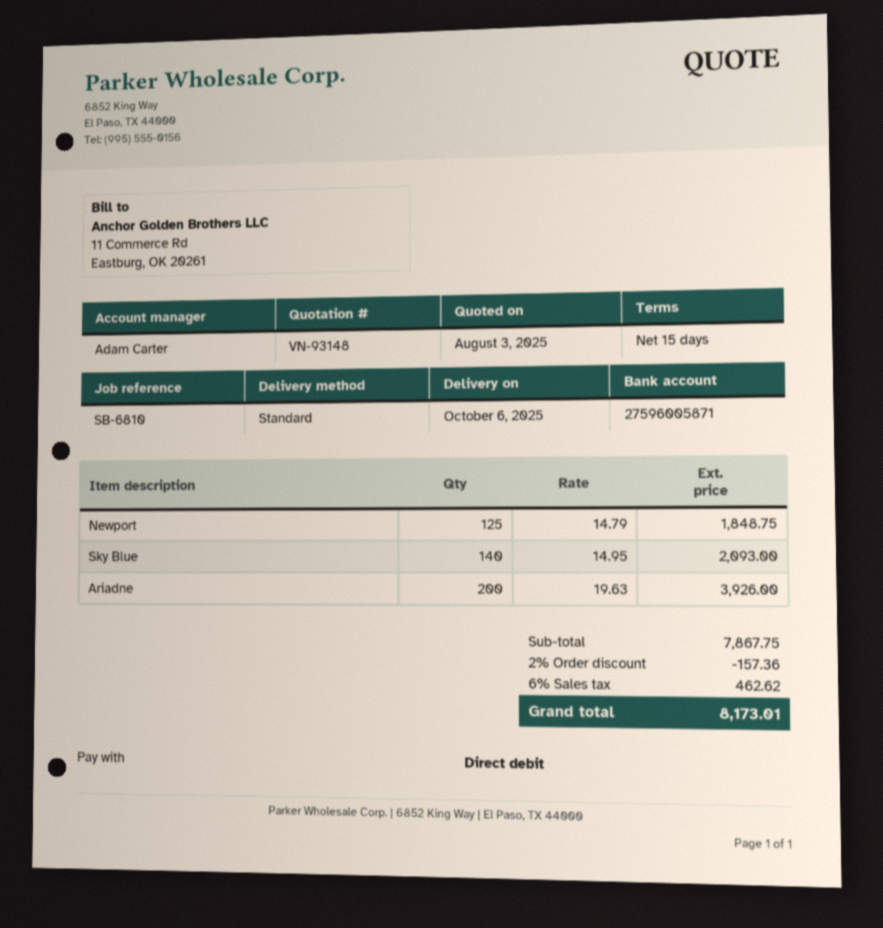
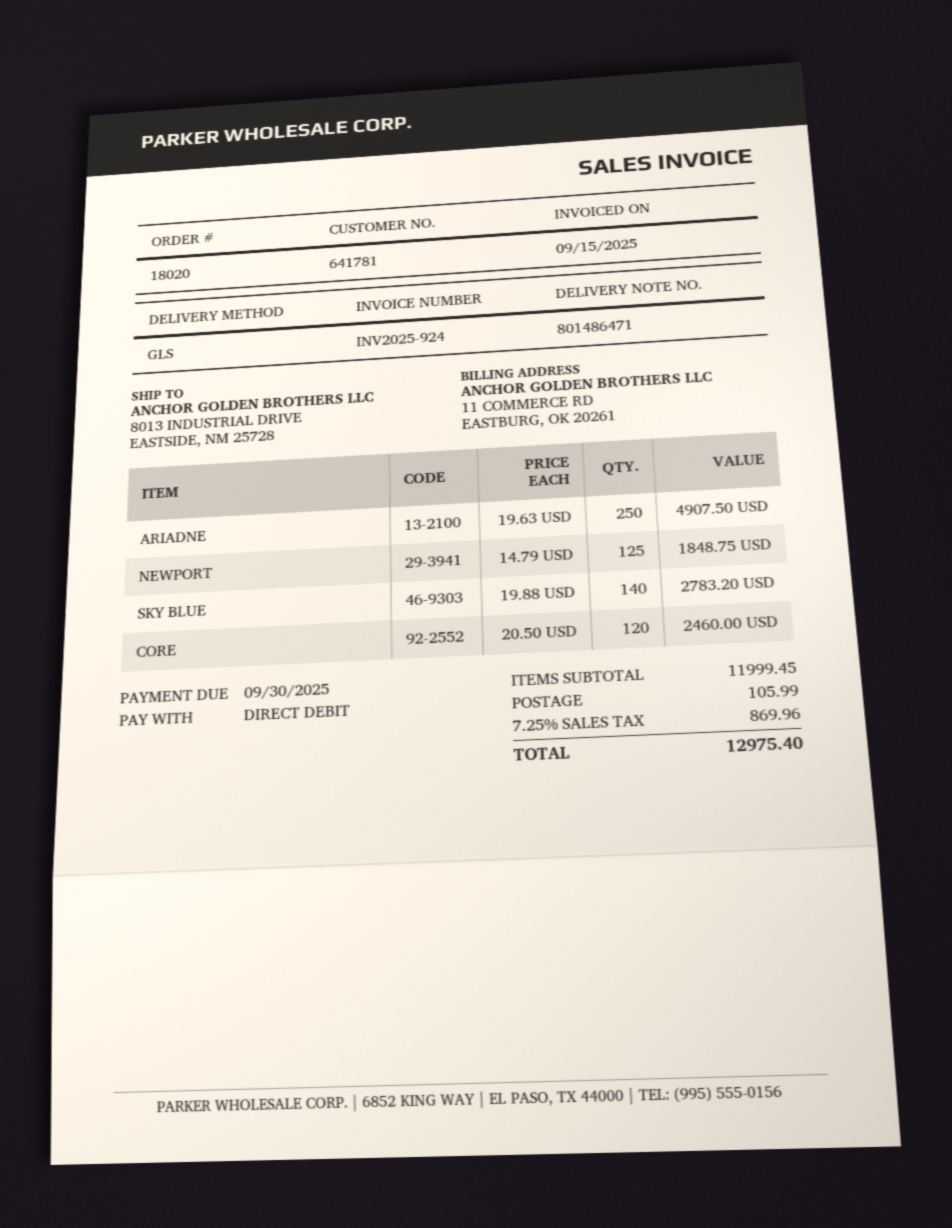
shipping method: standard -> GLS
Sky Blue: 140 x 14.95 = 2093.00 -> 140 x 19.88 = 2783.20
Ariadne: 200 x 19.63 = 3926.00 -> 250 x 19.63 = 4907.50
CORE: none -> 120 x 20.50 = 2460.00
subtotal: 7867.75 -> 11999.45
discount: 2% = 157.36 -> none
shipping: none -> 105.99
tax: 6% = 462.62 -> 7.25% = 869.96
total: 8173.01 -> 12975.40

